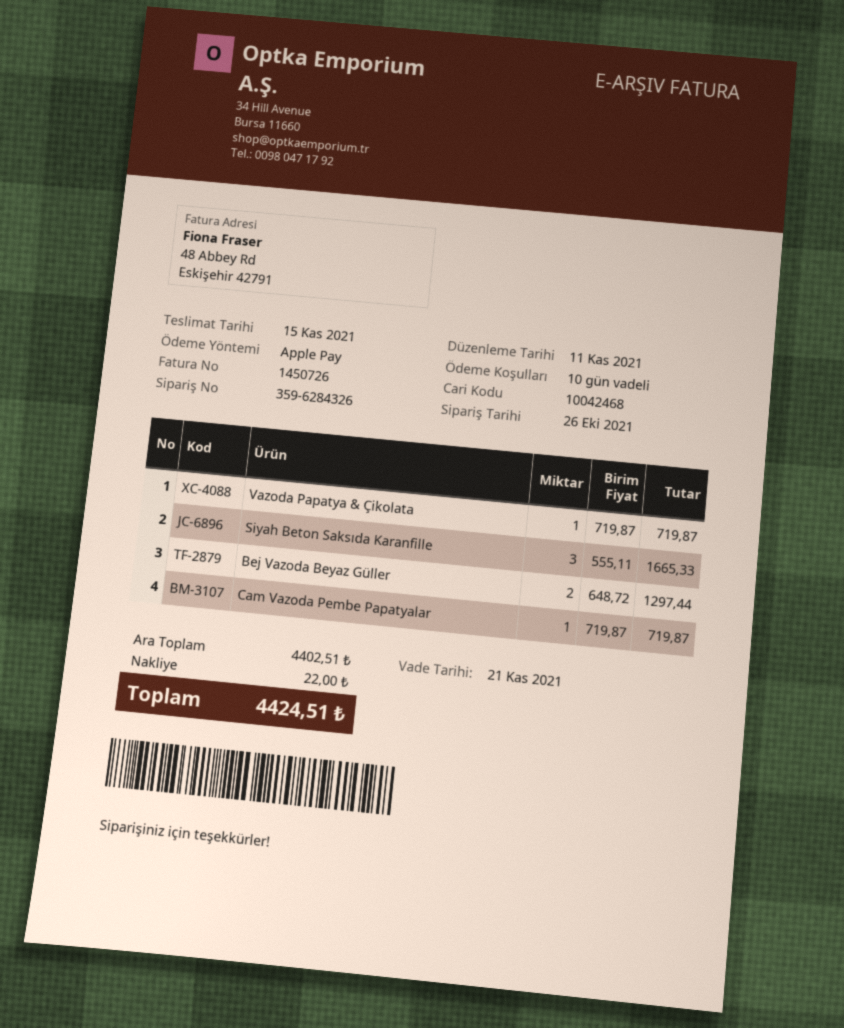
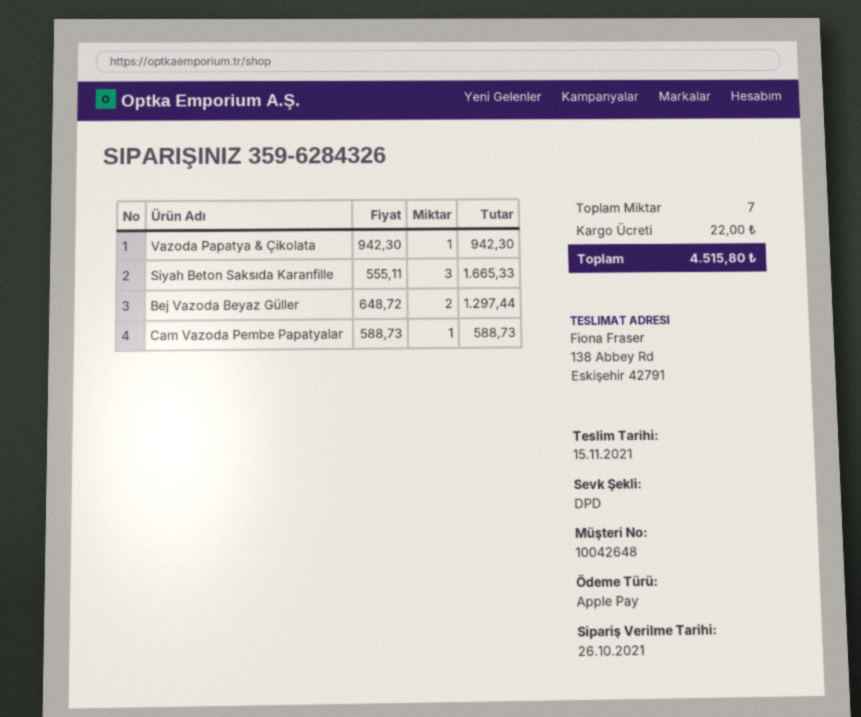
customer number: 10042468 -> 10042648
Vazoda Papatya & Çikolata: 1 x 719.87 = 719.87 -> 1 x 942.30 = 942.30
Cam Vazoda Pembe Papatyalar: 1 x 719.87 = 719.87 -> 1 x 588.73 = 588.73
total: 4424.51 -> 4515.80

